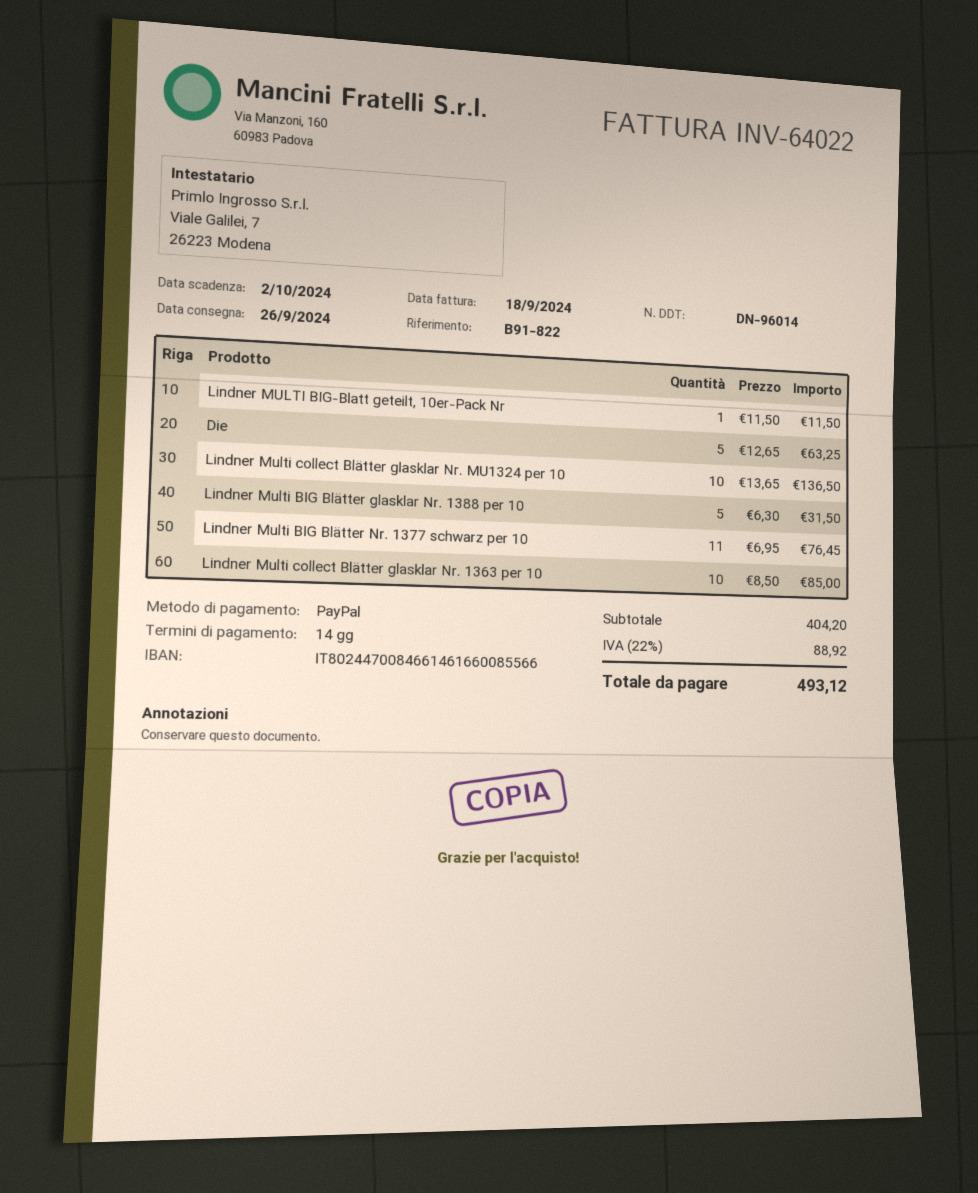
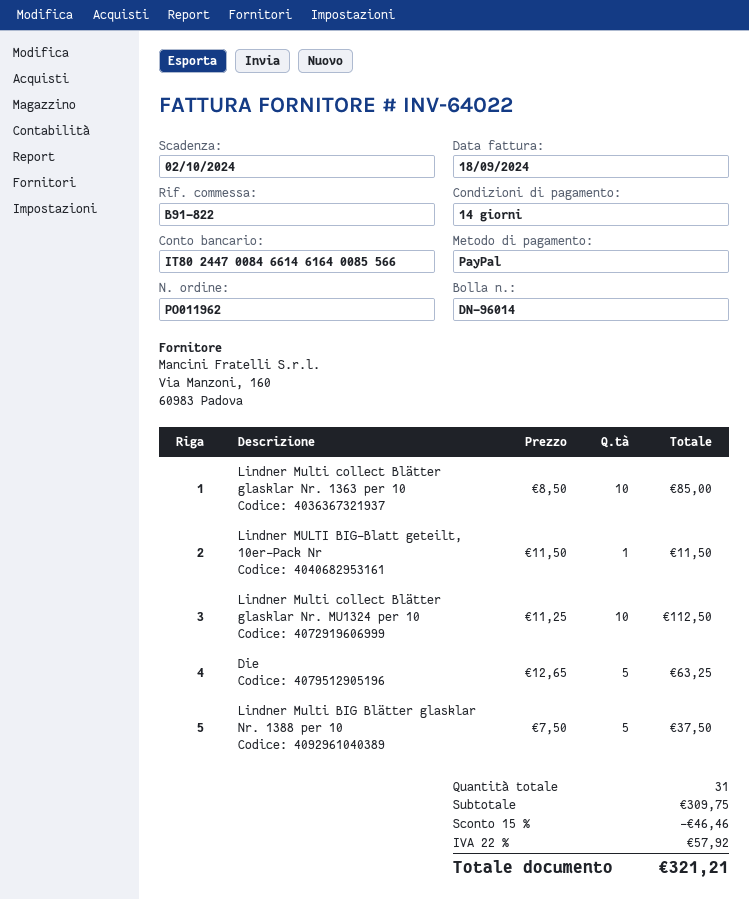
bank account: IT8024470084661461660085566 -> IT8024470084661461640085566
Lindner Multi collect Blätter glasklar Nr. MU1324 per 10: 10 x 13.65 = 136.50 -> 10 x 11.25 = 112.50
Lindner Multi BIG Blätter glasklar Nr. 1388 per 10: 5 x 6.30 = 31.50 -> 5 x 7.50 = 37.50
Lindner Multi BIG Blätter Nr. 1377 schwarz per 10: 11 x 6.95 = 76.45 -> none
subtotal: 404.20 -> 309.75
discount: none -> 15% = 46.46
tax: 22% = 88.92 -> 22% = 57.92
total: 493.12 -> 321.21

